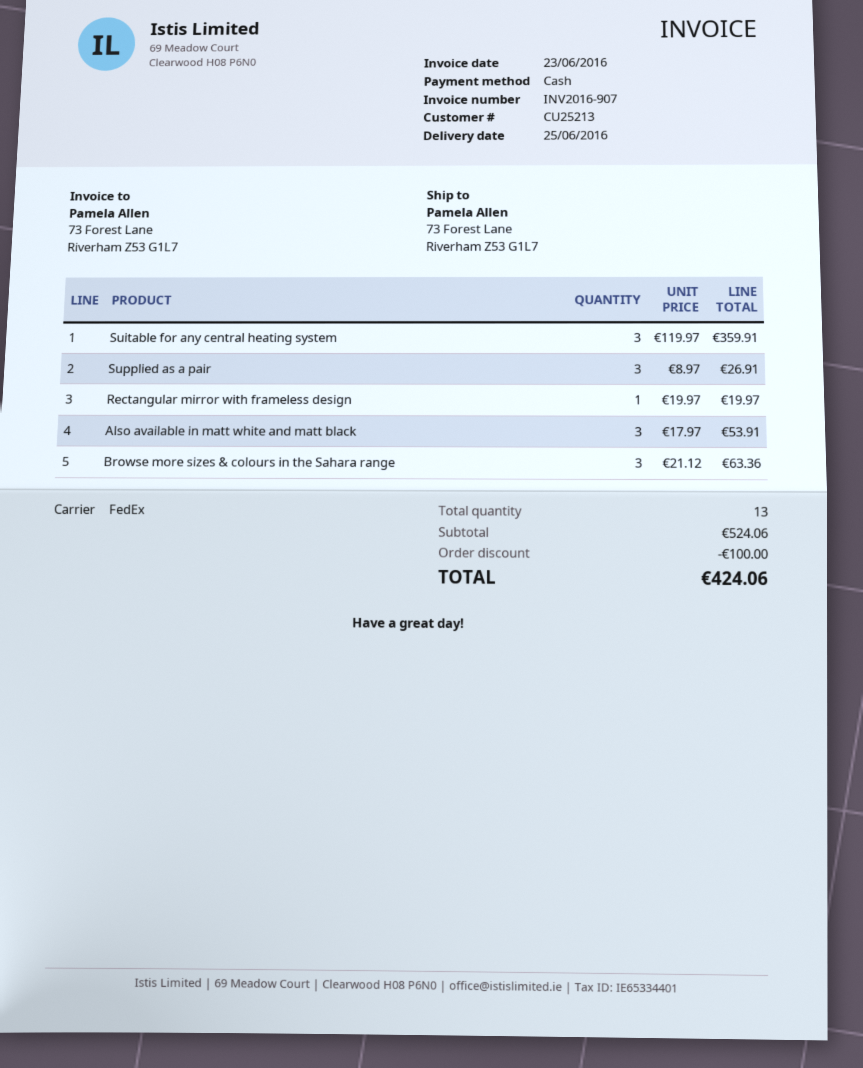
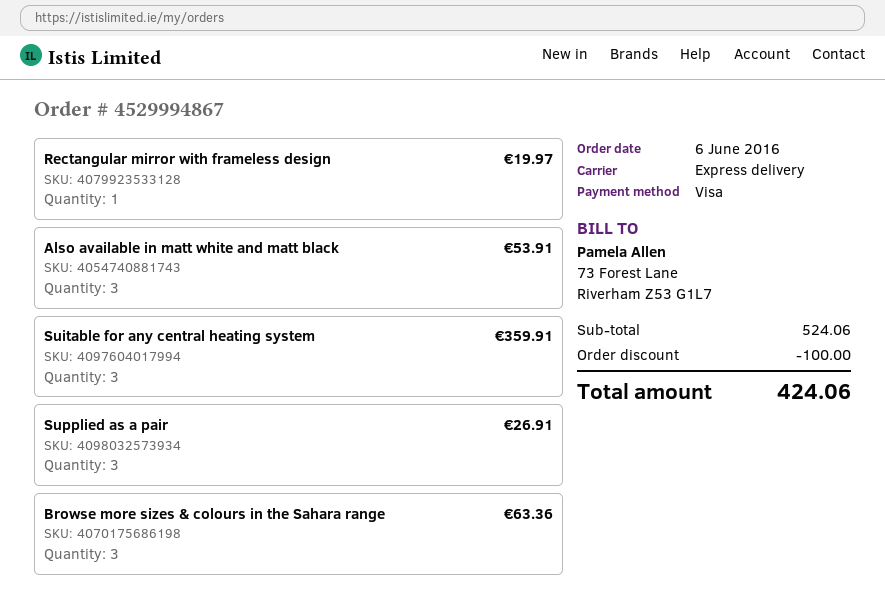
payment method: cash -> Visa
shipping method: FedEx -> express

